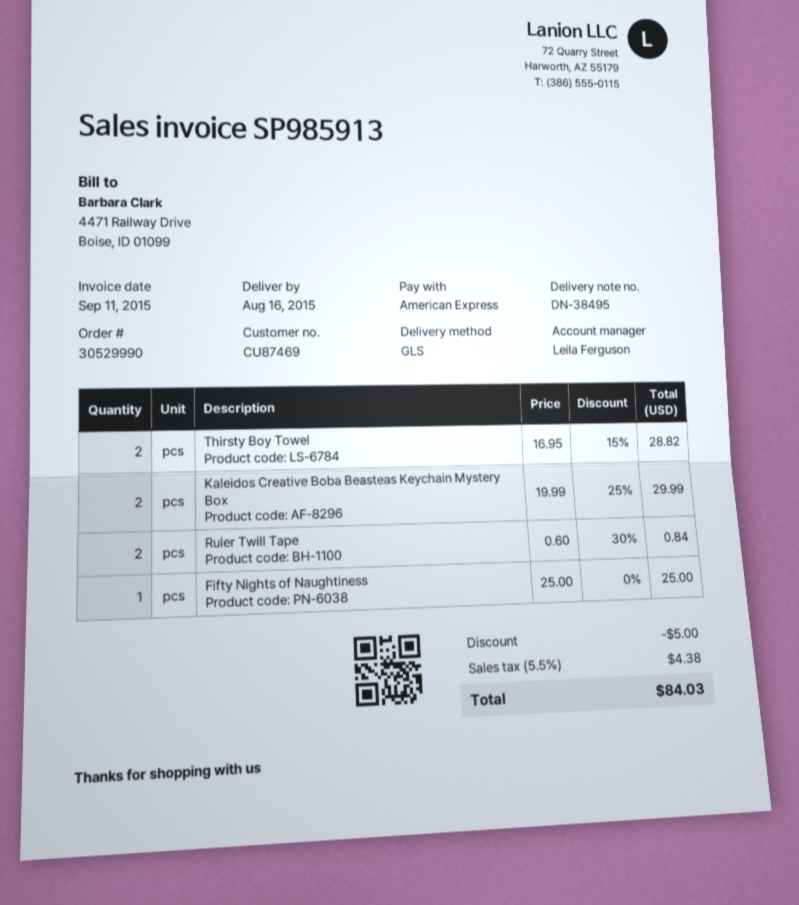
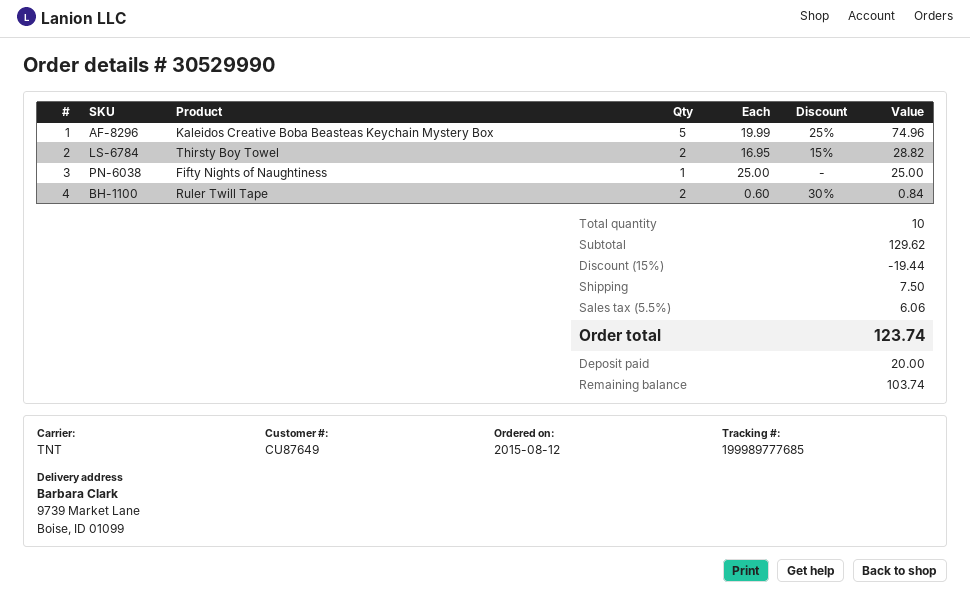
customer number: CU87469 -> CU87649
shipping method: GLS -> TNT
Kaleidos Creative Boba Beasteas Keychain Mystery Box: 2 x 19.99 - 25% = 29.99 -> 5 x 19.99 - 25% = 74.96
discount: 5.00 -> 19.44
shipping: none -> 7.50
tax: 5.5% = 4.38 -> 5.5% = 6.06
total: 84.03 -> 123.74

